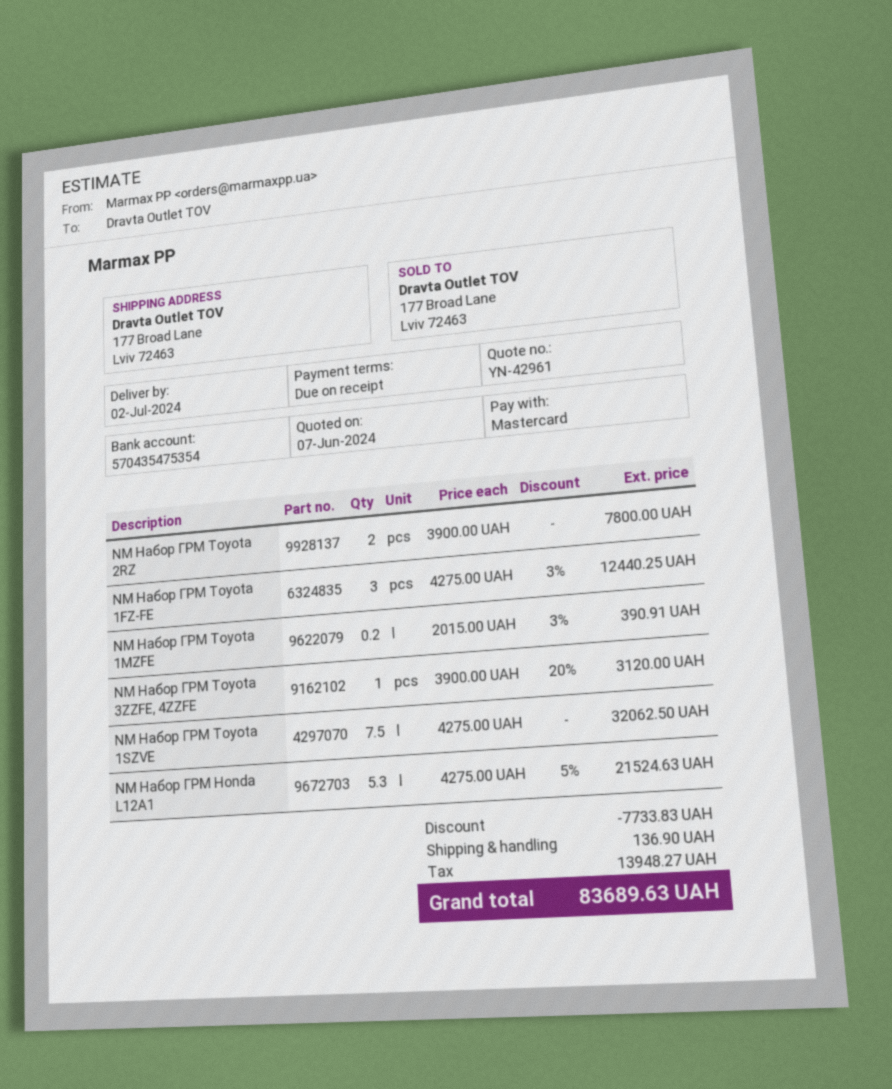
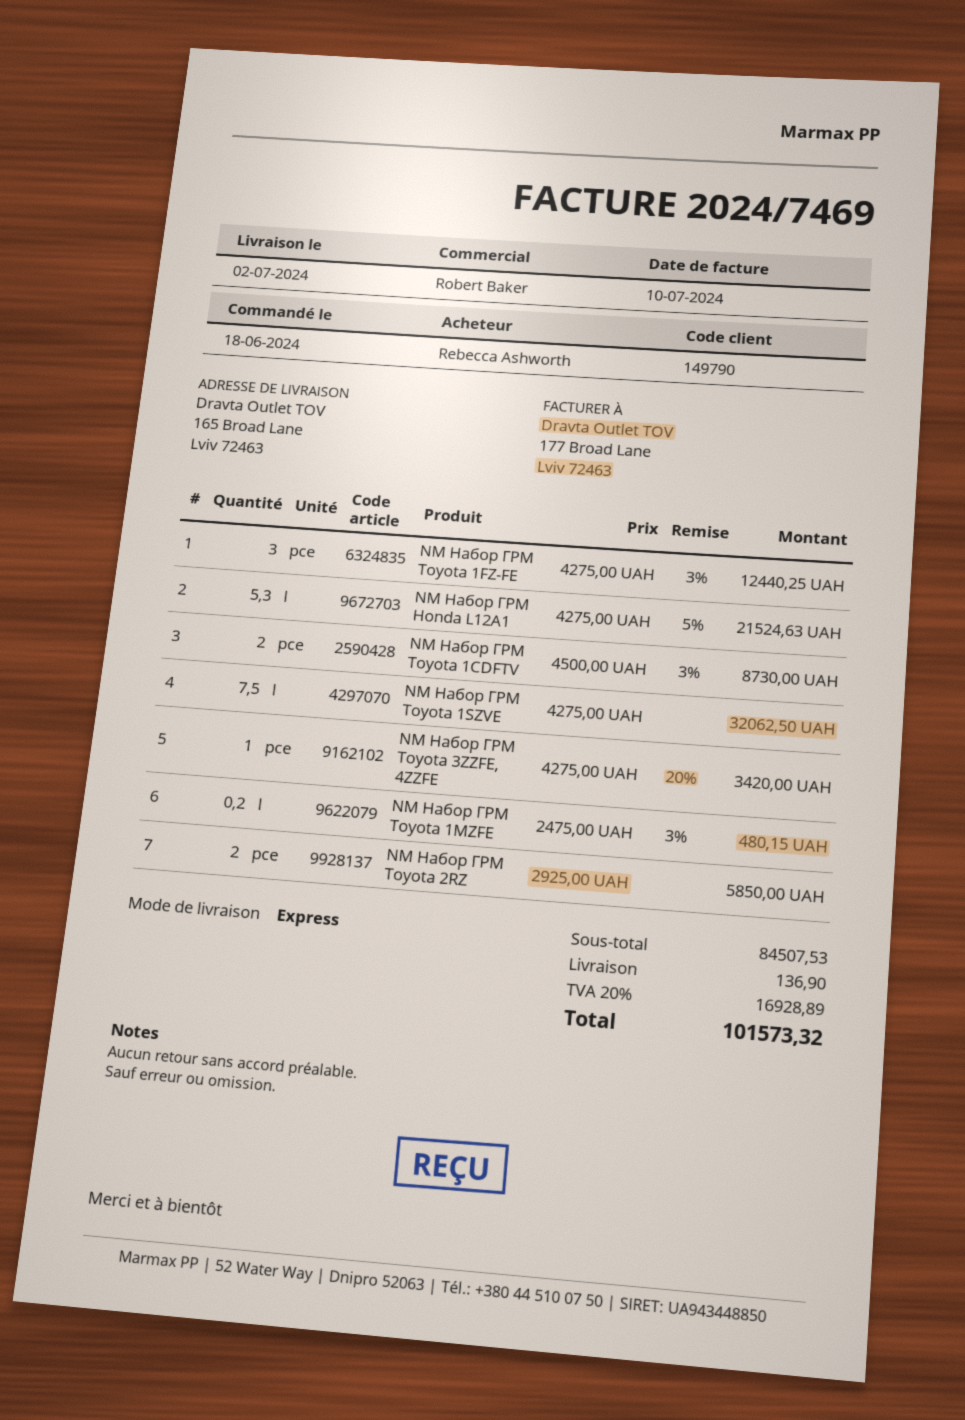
ship to: 177 Broad Lane, Lviv 72463 -> 165 Broad Lane, Lviv 72463
NM Набор ГРМ Toyota 2RZ: 2 x 3900.00 = 7800.00 -> 2 x 2925.00 = 5850.00
NM Набор ГРМ Toyota 1MZFE: 0.2 x 2015.00 - 3% = 390.91 -> 0.2 x 2475.00 - 3% = 480.15
NM Набор ГРМ Toyota 3ZZFE, 4ZZFE: 1 x 3900.00 - 20% = 3120.00 -> 1 x 4275.00 - 20% = 3420.00
NM Набор ГРМ Toyota 1CDFTV: none -> 2 x 4500.00 - 3% = 8730.00
discount: 7733.83 -> none
tax: 13948.27 -> 16928.89
total: 83689.63 -> 101573.32

